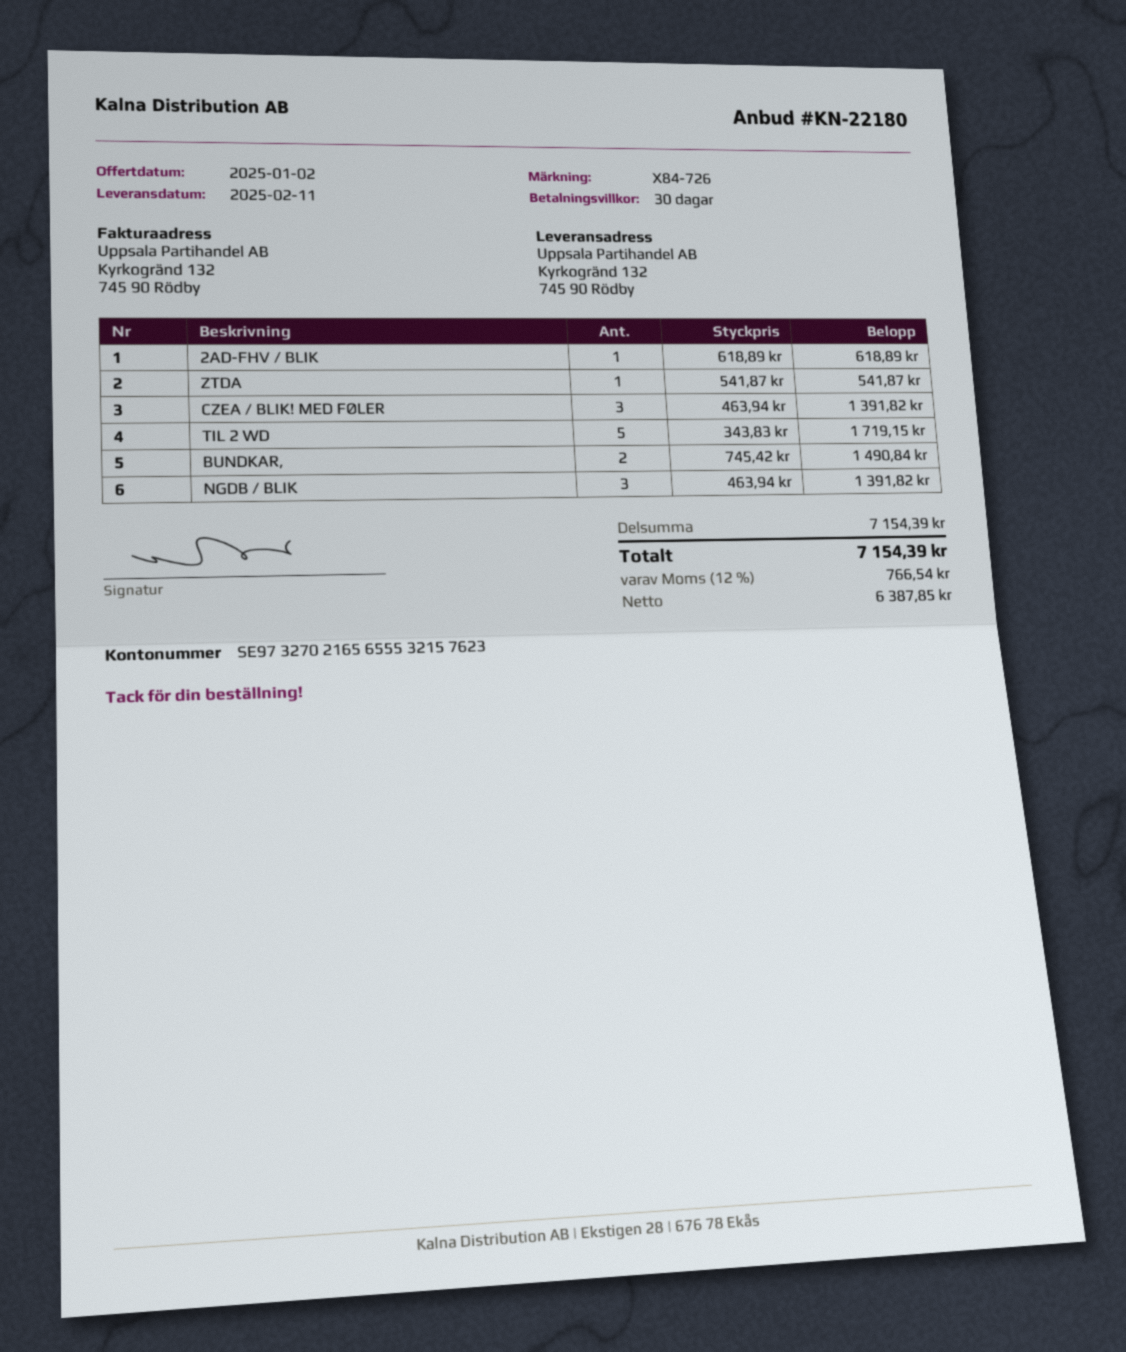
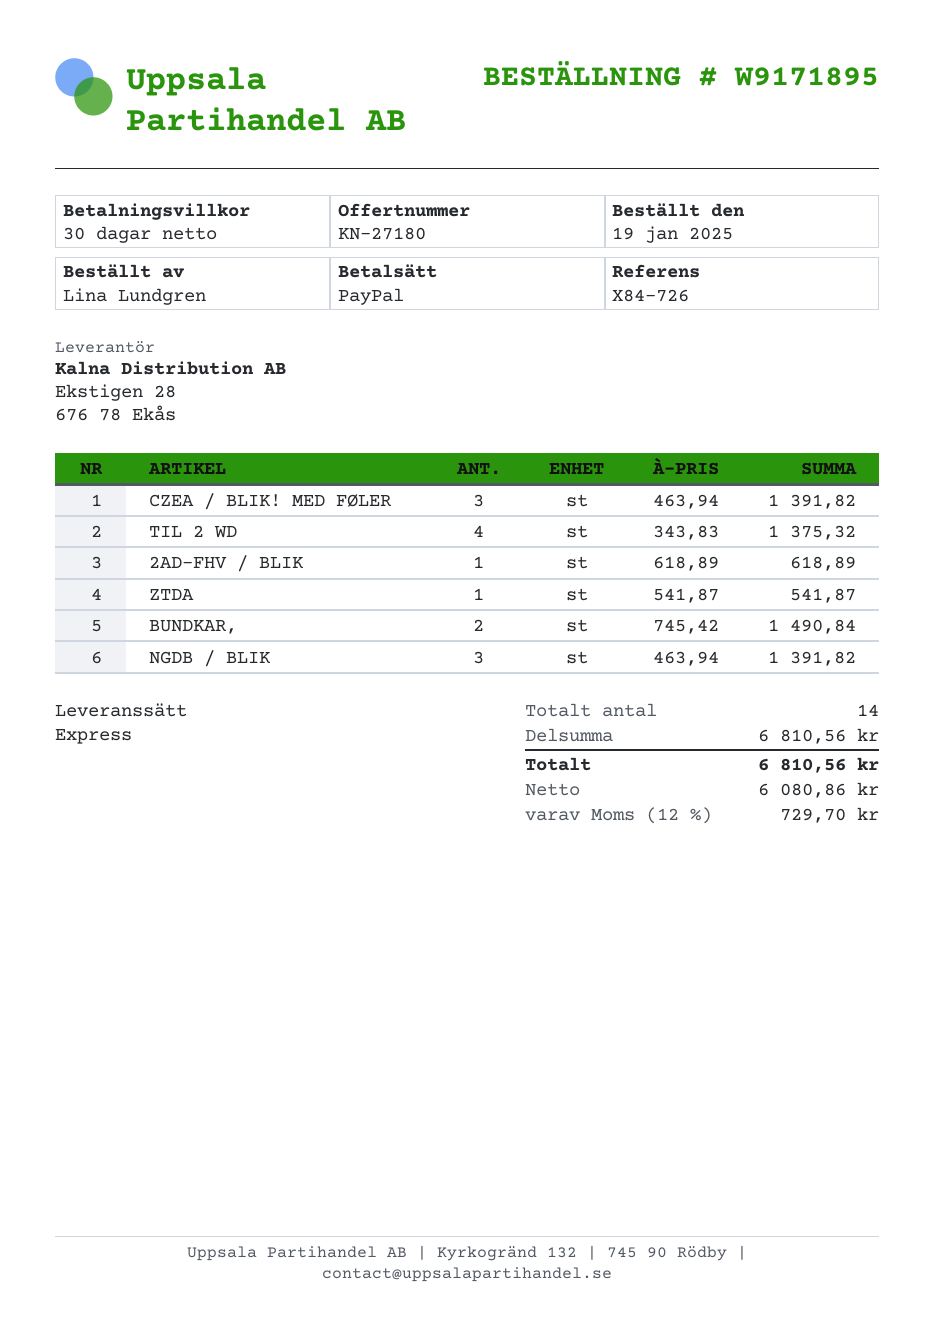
quote number: KN-22180 -> KN-27180
TIL 2 WD: 5 x 343.83 = 1719.15 -> 4 x 343.83 = 1375.32
subtotal: 7154.39 -> 6810.56
net: 6387.85 -> 6080.86
tax: 12% = 766.54 -> 12% = 729.70
total: 7154.39 -> 6810.56

